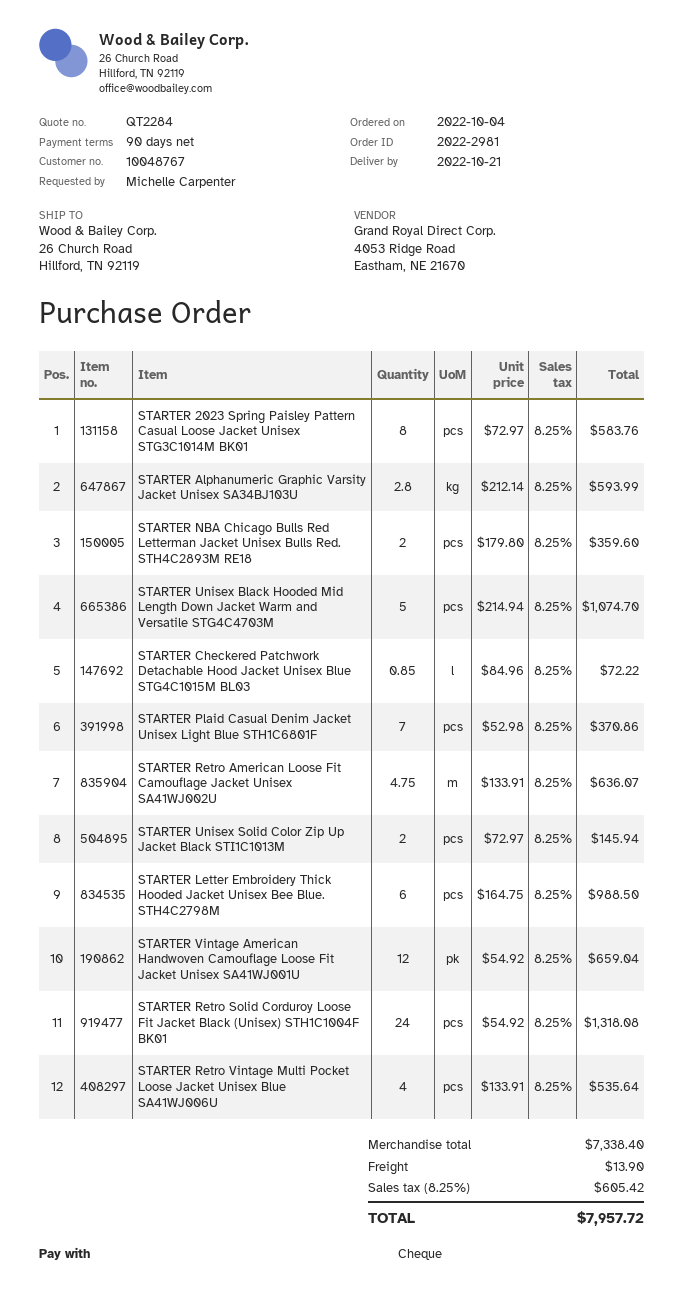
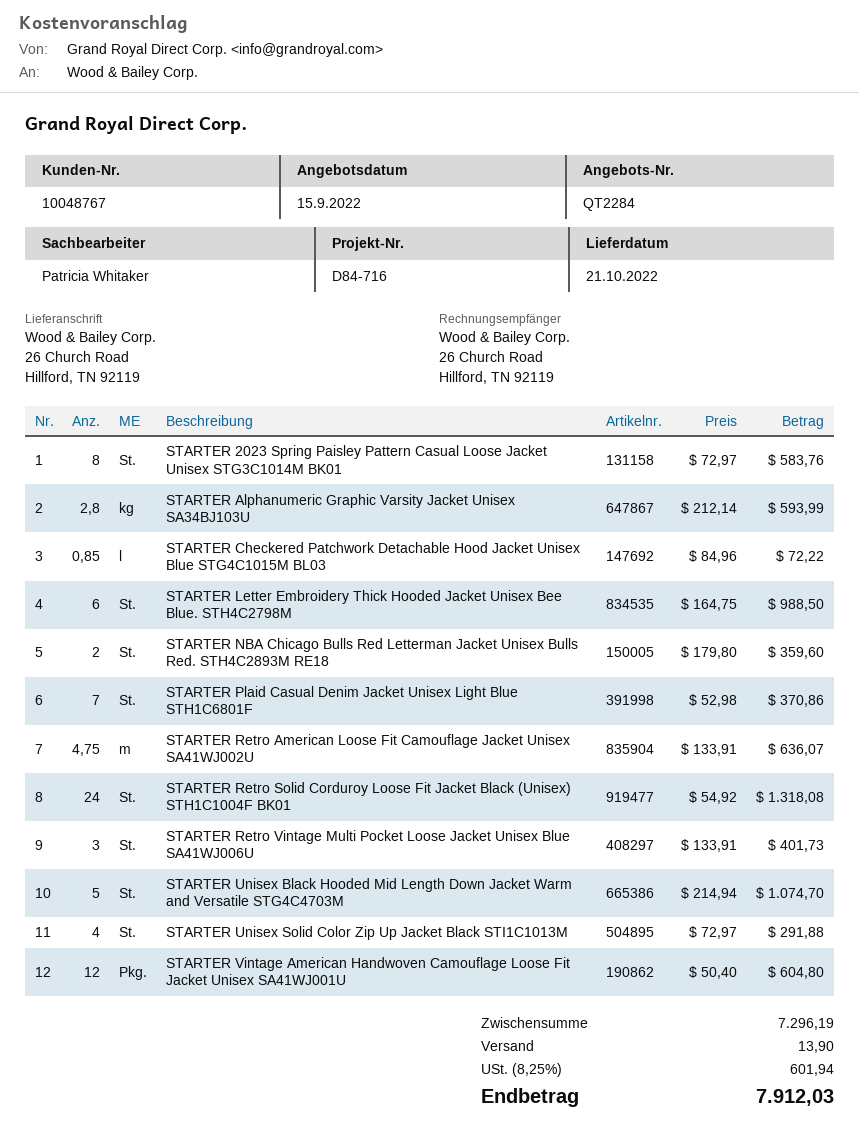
STARTER Unisex Solid Color Zip Up Jacket Black STI1C1013M: 2 x 72.97 = 145.94 -> 4 x 72.97 = 291.88
STARTER Vintage American Handwoven Camouflage Loose Fit Jacket Unisex SA41WJ001U: 12 x 54.92 = 659.04 -> 12 x 50.40 = 604.80
STARTER Retro Vintage Multi Pocket Loose Jacket Unisex Blue SA41WJ006U: 4 x 133.91 = 535.64 -> 3 x 133.91 = 401.73
subtotal: 7338.40 -> 7296.19
tax: 8.25% = 605.42 -> 8.25% = 601.94
total: 7957.72 -> 7912.03

